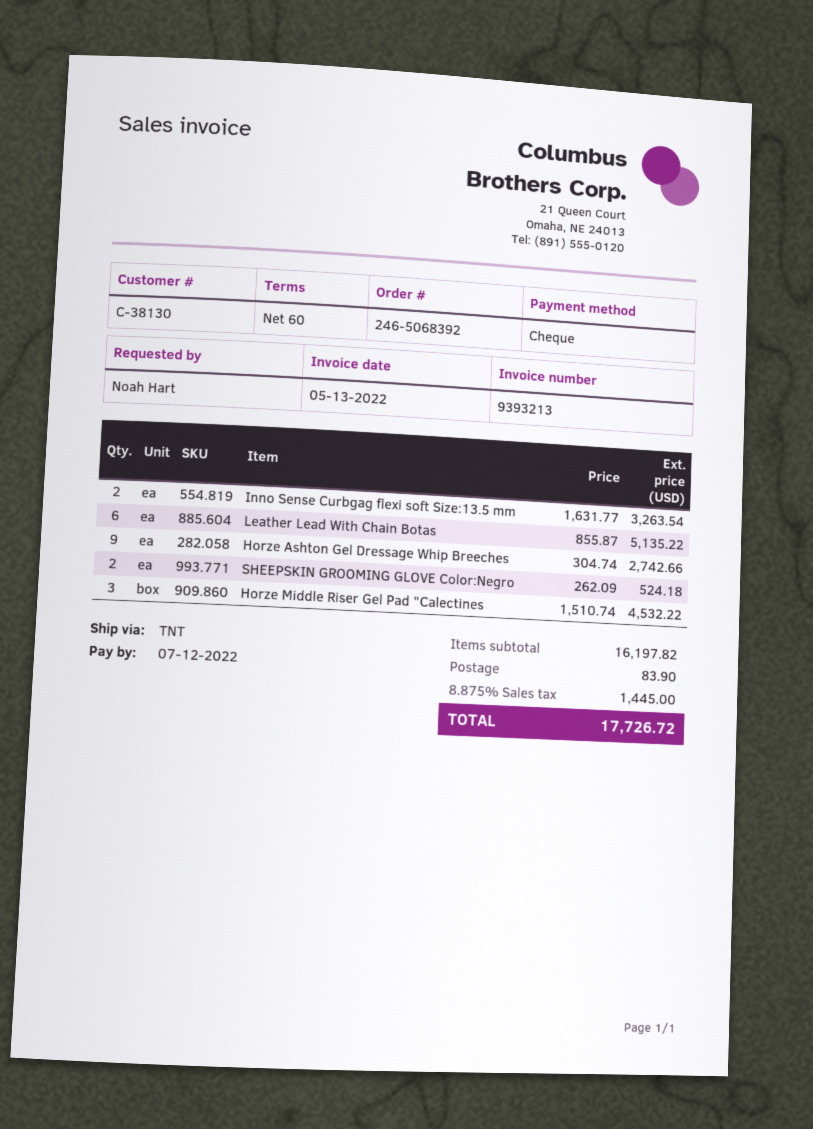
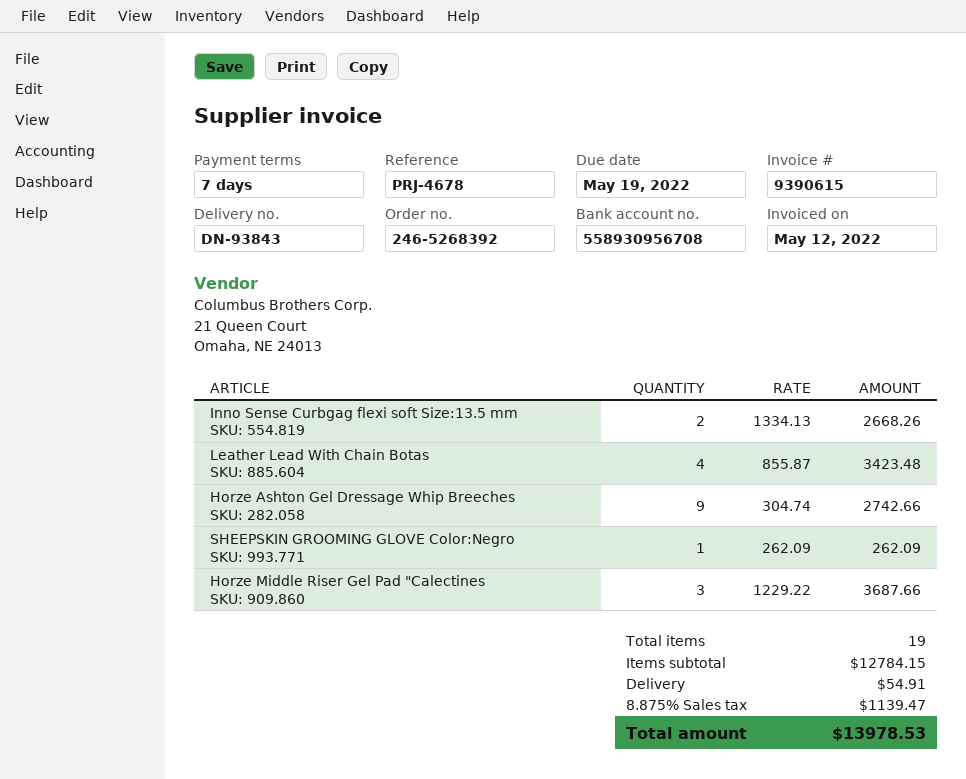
order number: 246-5068392 -> 246-5268392
invoice number: 9393213 -> 9390615
invoice date: 2022-05-13 -> 2022-05-12
payment terms: 60 days -> 7 days
due date: 2022-07-12 -> 2022-05-19
Inno Sense Curbgag flexi soft Size:13.5 mm: 2 x 1631.77 = 3263.54 -> 2 x 1334.13 = 2668.26
Leather Lead With Chain Botas: 6 x 855.87 = 5135.22 -> 4 x 855.87 = 3423.48
SHEEPSKIN GROOMING GLOVE Color:Negro: 2 x 262.09 = 524.18 -> 1 x 262.09 = 262.09
Horze Middle Riser Gel Pad "Calectines: 3 x 1510.74 = 4532.22 -> 3 x 1229.22 = 3687.66
subtotal: 16197.82 -> 12784.15
shipping: 83.90 -> 54.91
tax: 8.875% = 1445.00 -> 8.875% = 1139.47
total: 17726.72 -> 13978.53

